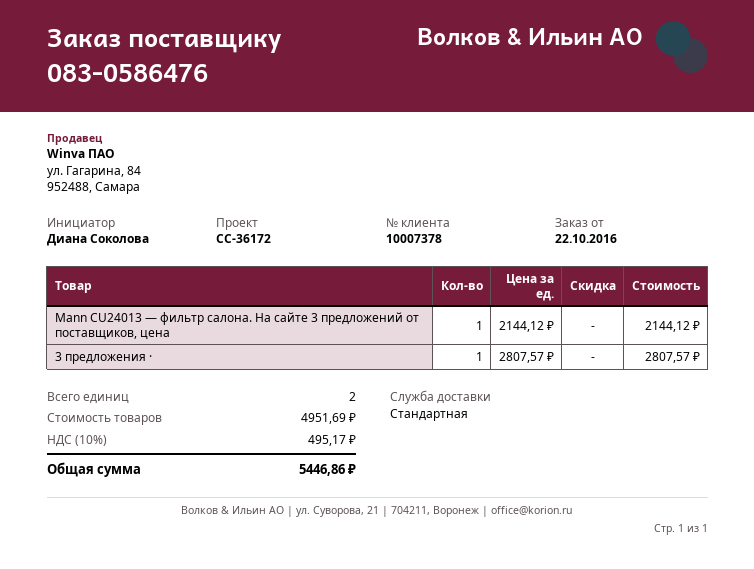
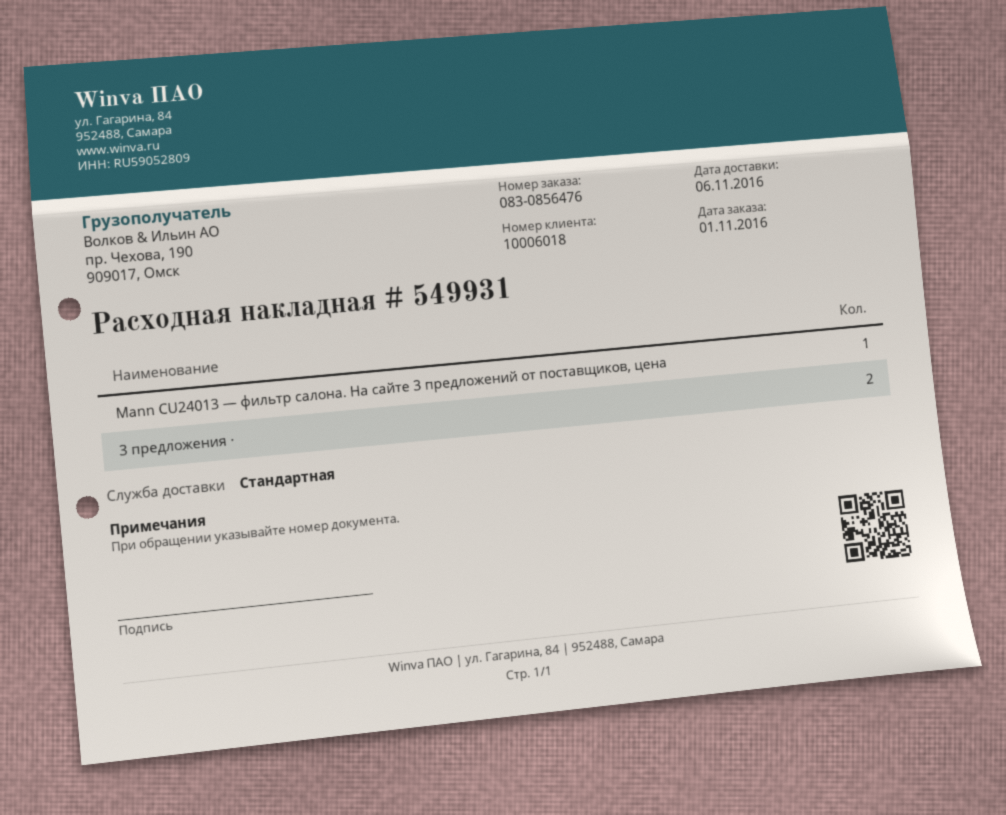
order number: 083-0586476 -> 083-0856476
order date: 2016-10-22 -> 2016-11-01
customer number: 10007378 -> 10006018
3 предложения ·: 1 -> 2

